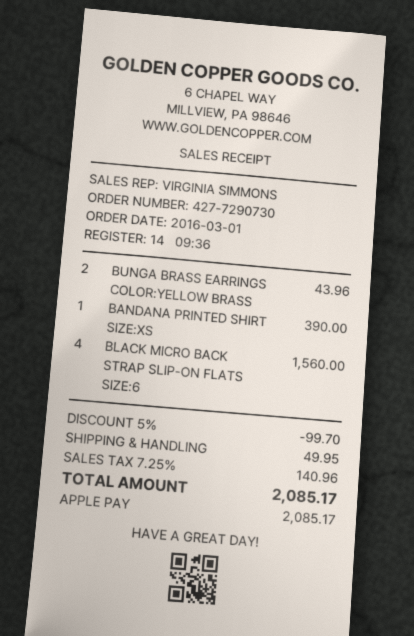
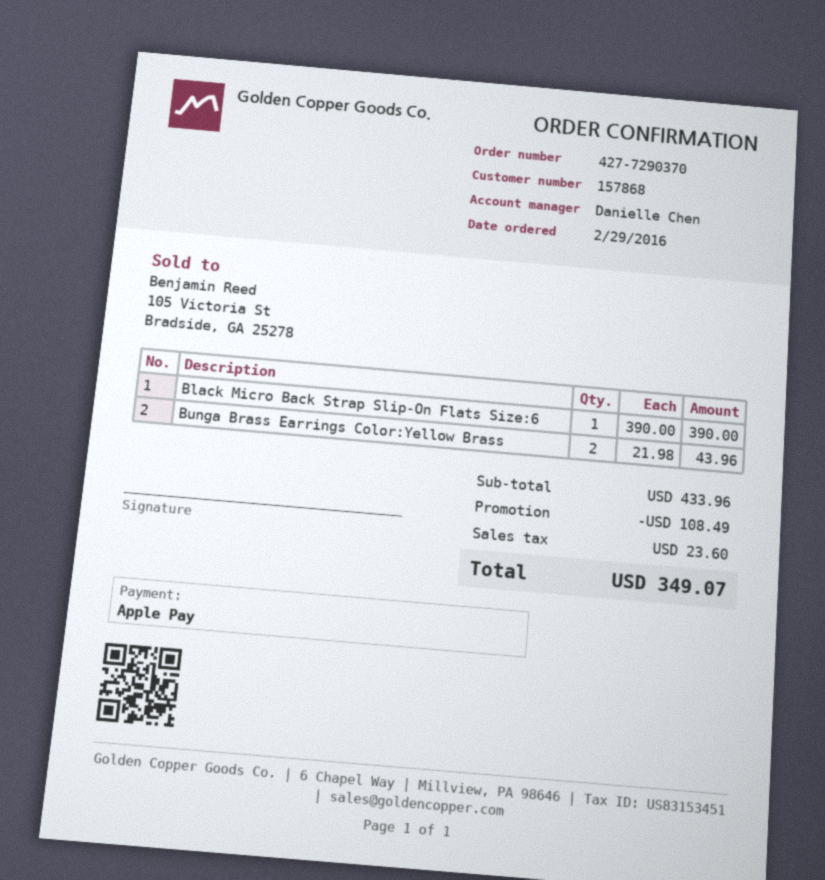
order number: 427-7290730 -> 427-7290370
order date: 2016-03-01 -> 2016-02-29
sales rep: VIRGINIA SIMMONS -> Danielle Chen
BANDANA PRINTED SHIRT SIZE:XS: 1 for 390.00 -> none
BLACK MICRO BACK STRAP SLIP-ON FLATS SIZE:6: 4 for 1560.00 -> 1 for 390.00
discount: 99.70 -> 108.49
shipping: 49.95 -> none
tax: 140.96 -> 23.60
total: 2085.17 -> 349.07

